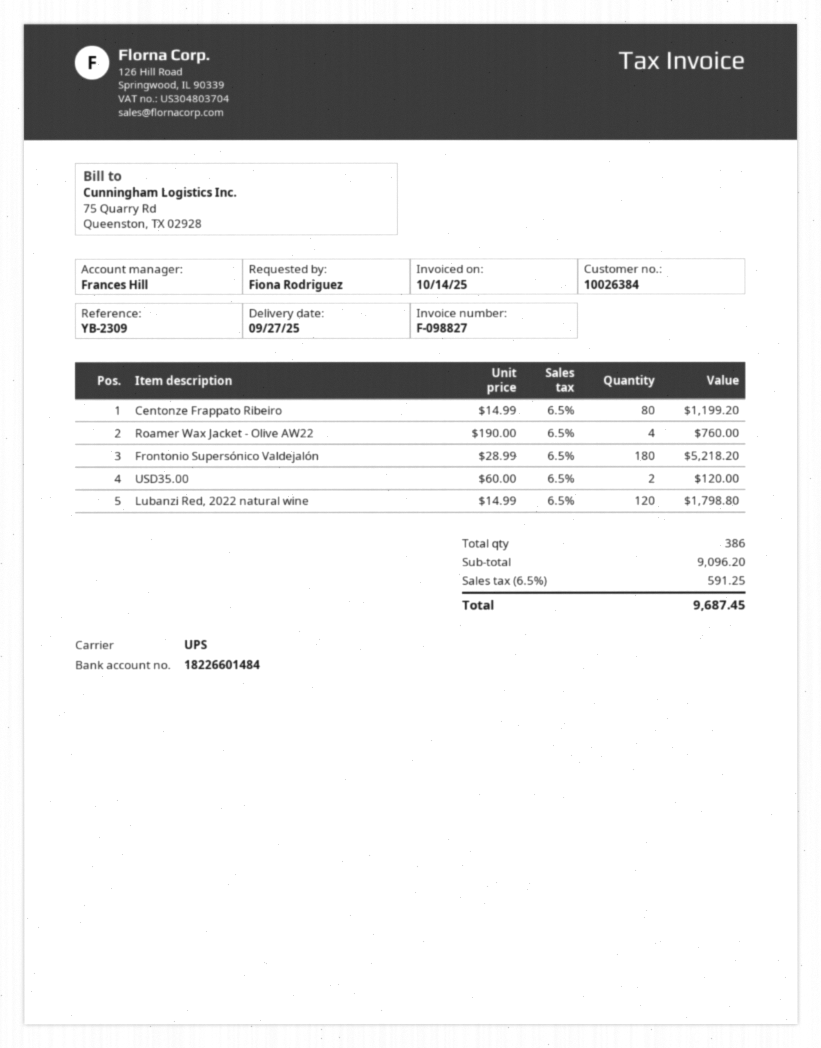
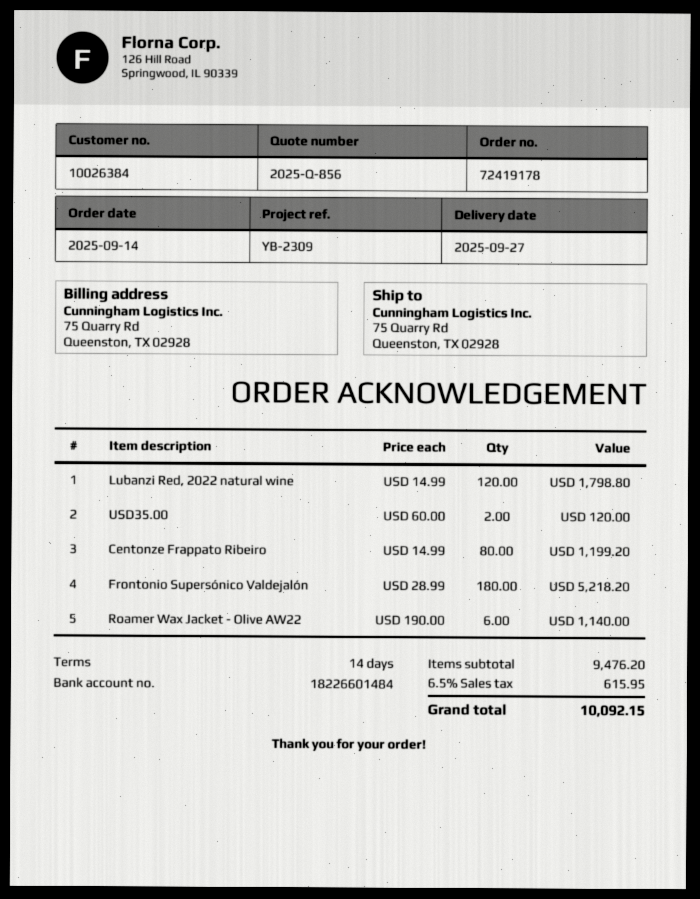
Roamer Wax Jacket - Olive AW22: 4 x 190.00 = 760.00 -> 6 x 190.00 = 1140.00
subtotal: 9096.20 -> 9476.20
tax: 6.5% = 591.25 -> 6.5% = 615.95
total: 9687.45 -> 10092.15

